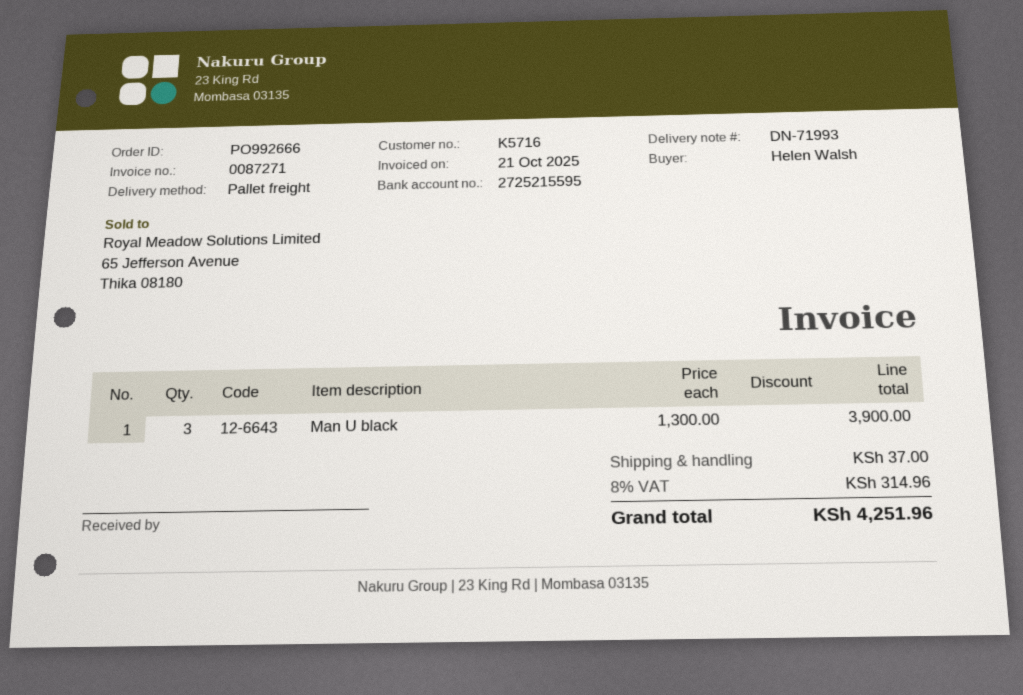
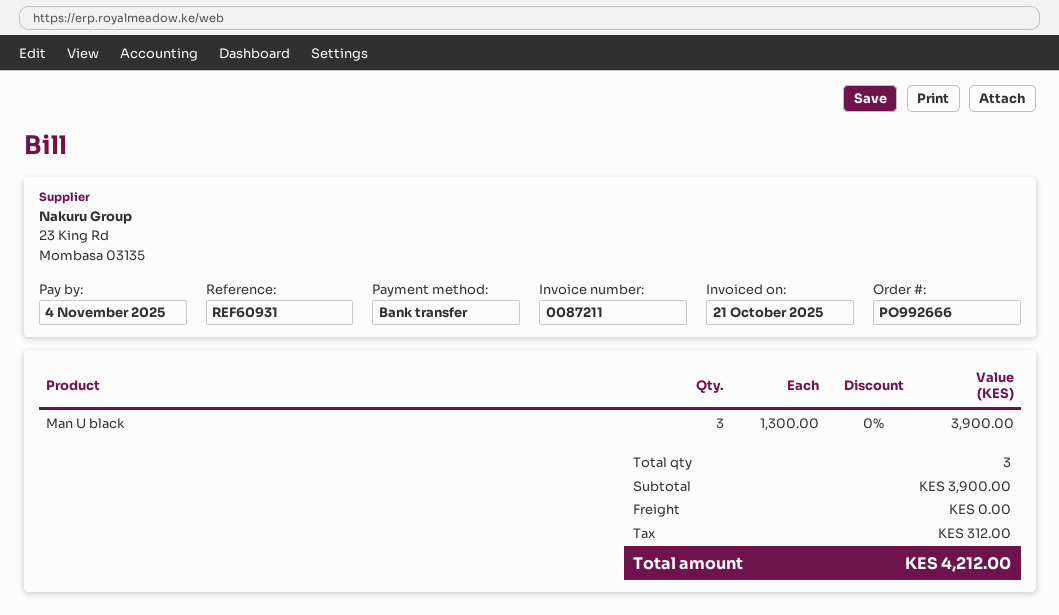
invoice number: 0087271 -> 0087211
shipping: 37.00 -> 0.00
tax: 314.96 -> 312.00
total: 4251.96 -> 4212.00

